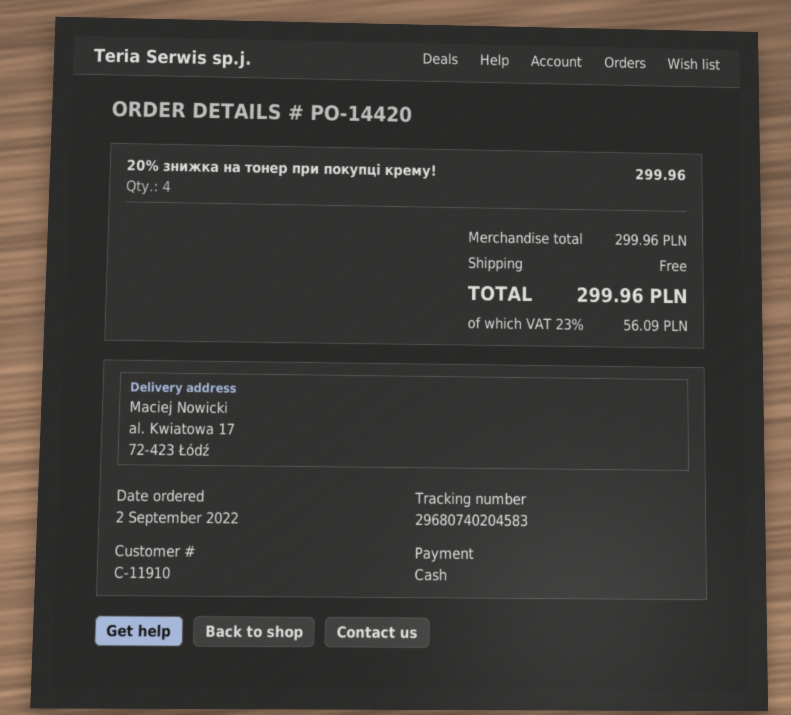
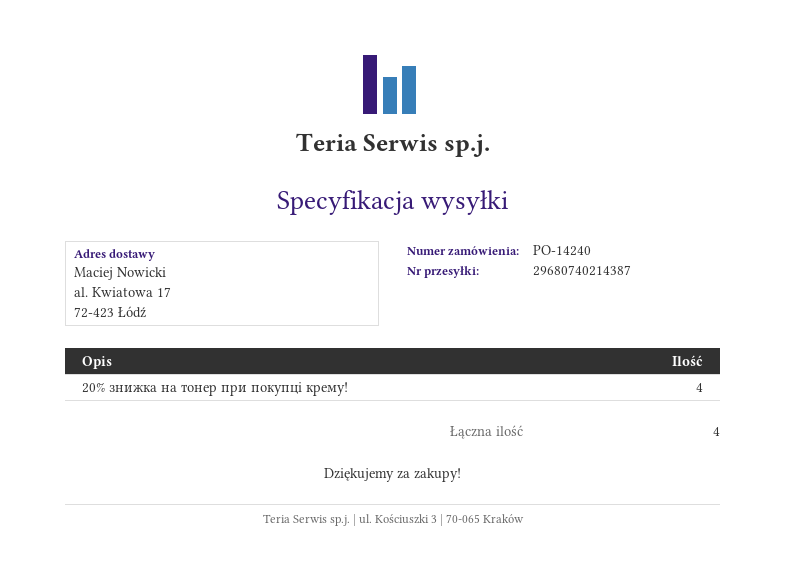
order number: PO-14420 -> PO-14240
tracking number: 29680740204583 -> 29680740214387

